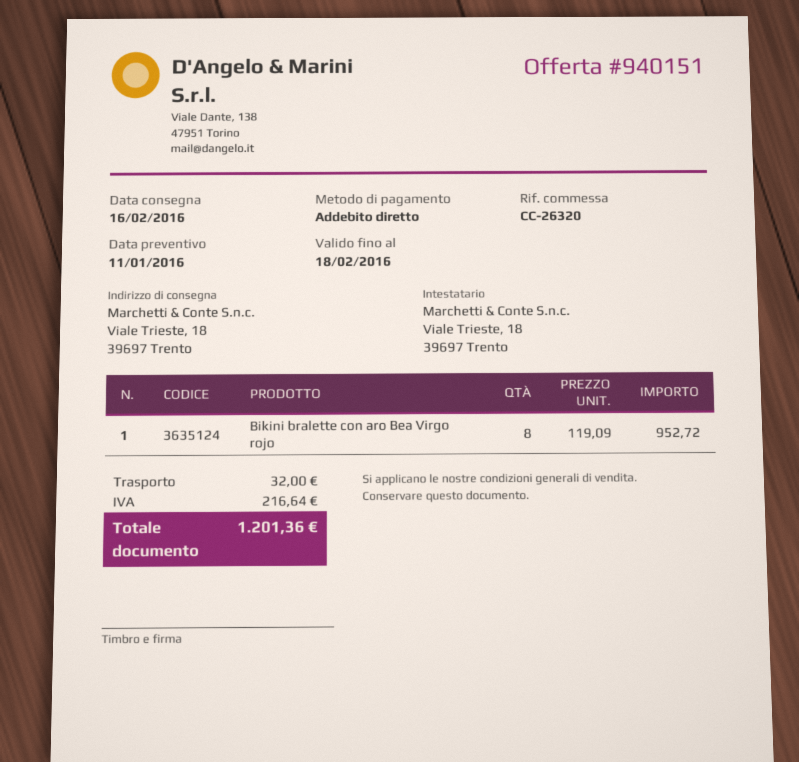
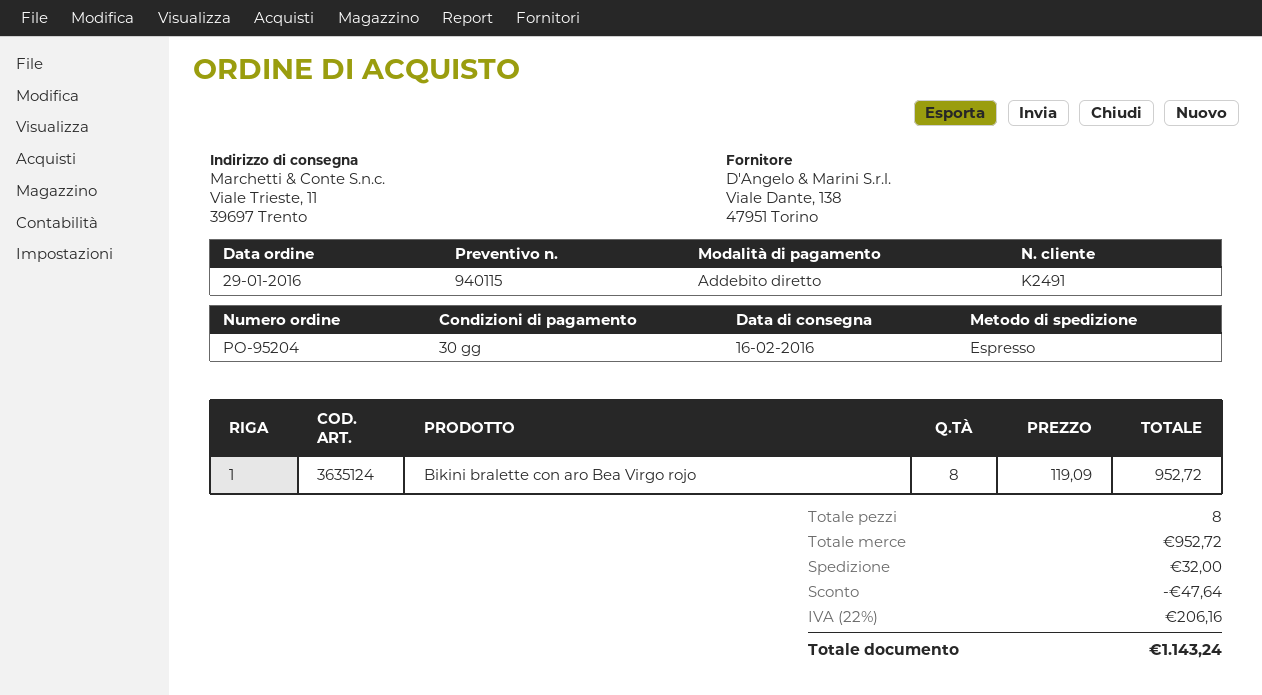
quote number: 940151 -> 940115
ship to: Viale Trieste, 18, 39697 Trento -> Viale Trieste, 11, 39697 Trento
discount: none -> 47.64
tax: 216.64 -> 206.16
total: 1201.36 -> 1143.24

